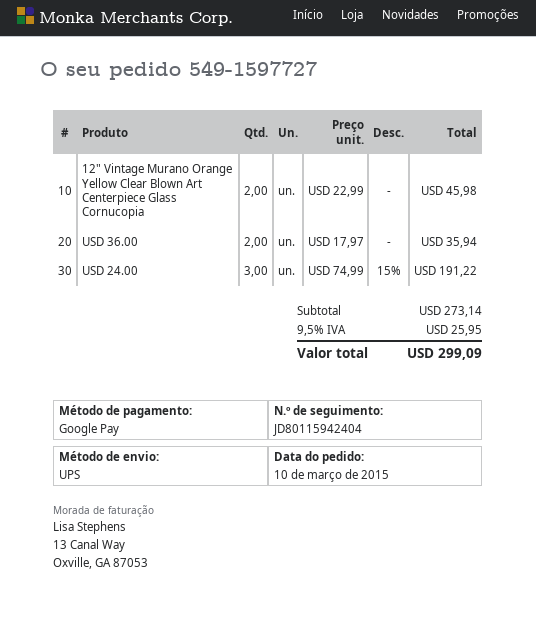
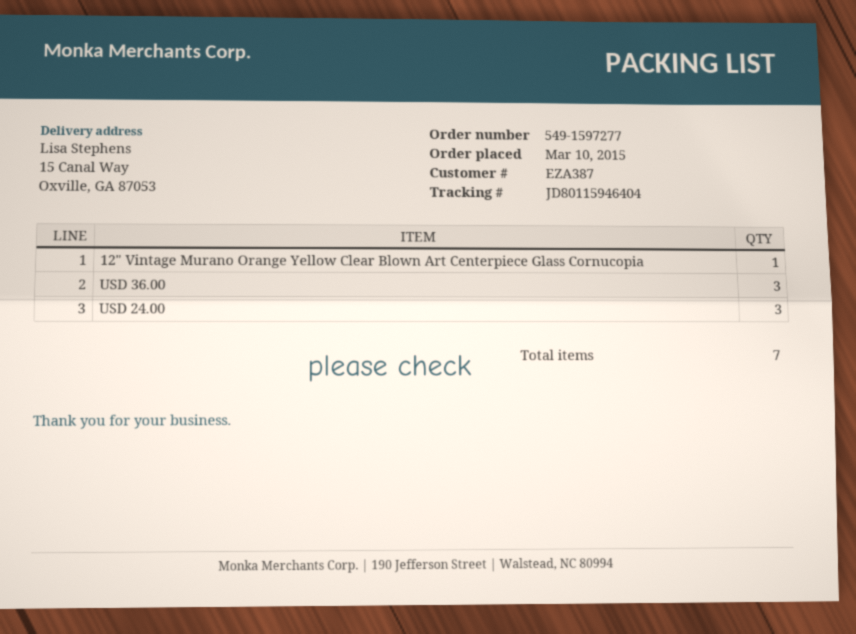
order number: 549-1597727 -> 549-1597277
tracking number: JD80115942404 -> JD80115946404
12" Vintage Murano Orange Yellow Clear Blown Art Centerpiece Glass Cornucopia: 2 -> 1
USD 36.00: 2 -> 3

